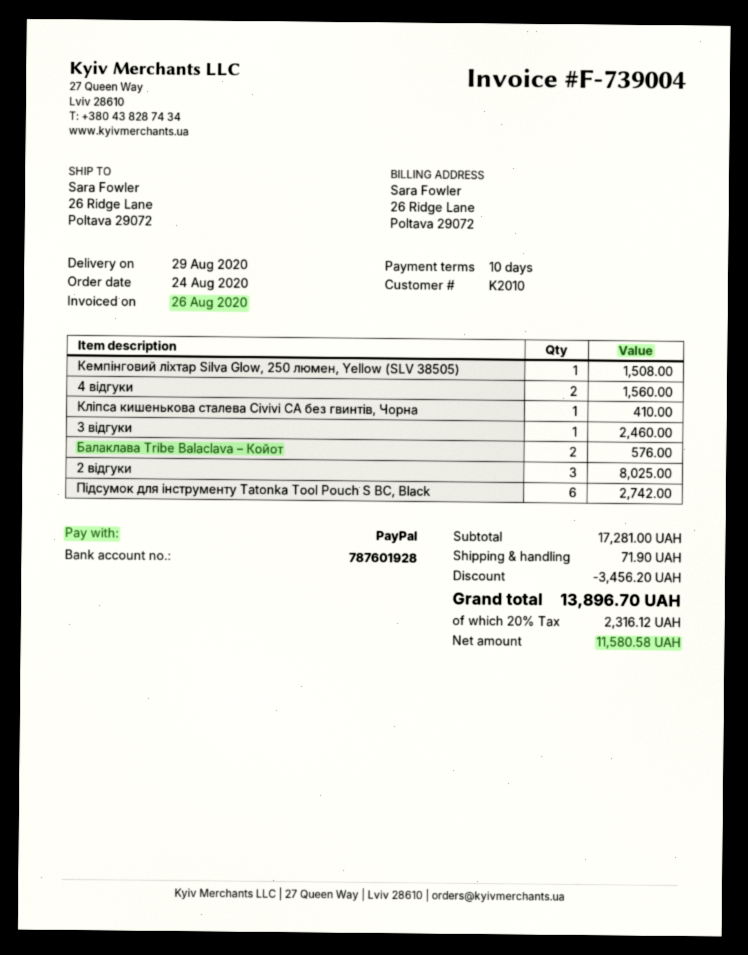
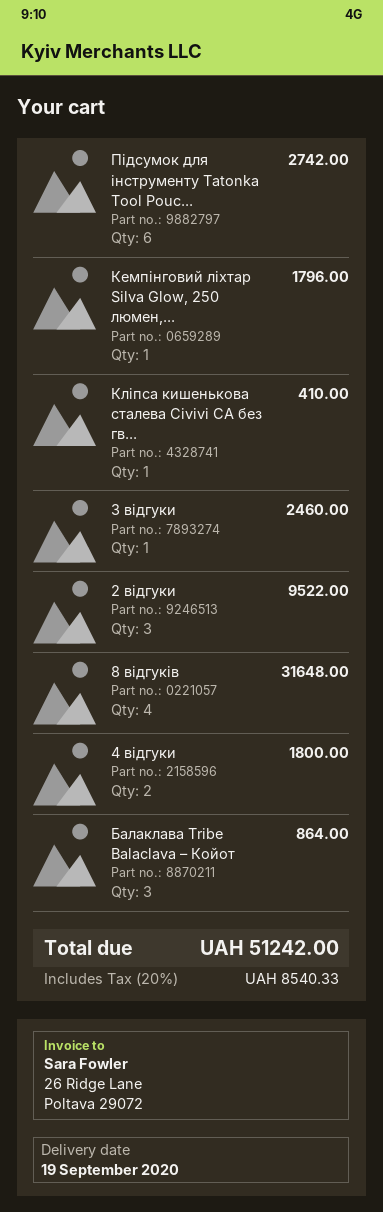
delivery date: 2020-08-29 -> 2020-09-19
Кемпінговий ліхтар Silva Glow, 250 люмен, Yellow (SLV 38505): 1 for 1508.00 -> 1 for 1796.00
4 відгуки: 2 for 1560.00 -> 2 for 1800.00
Балаклава Tribe Balaclava – Койот: 2 for 576.00 -> 3 for 864.00
2 відгуки: 3 for 8025.00 -> 3 for 9522.00
8 відгуків: none -> 4 for 31648.00
discount: 3456.20 -> none
shipping: 71.90 -> none
tax: 20% = 2316.12 -> 20% = 8540.33
total: 13896.70 -> 51242.00

